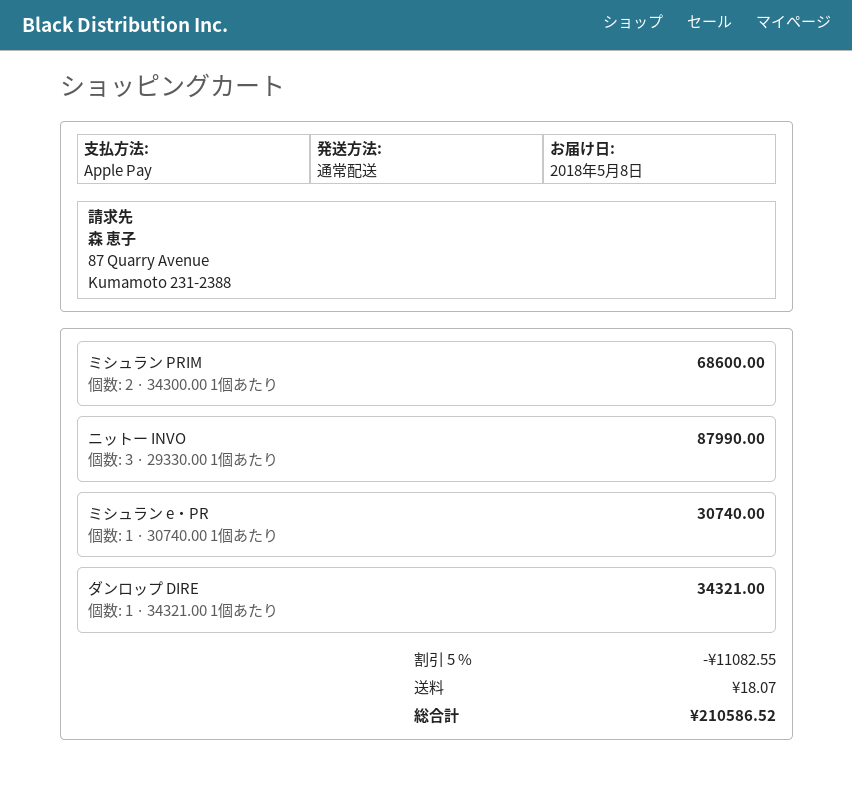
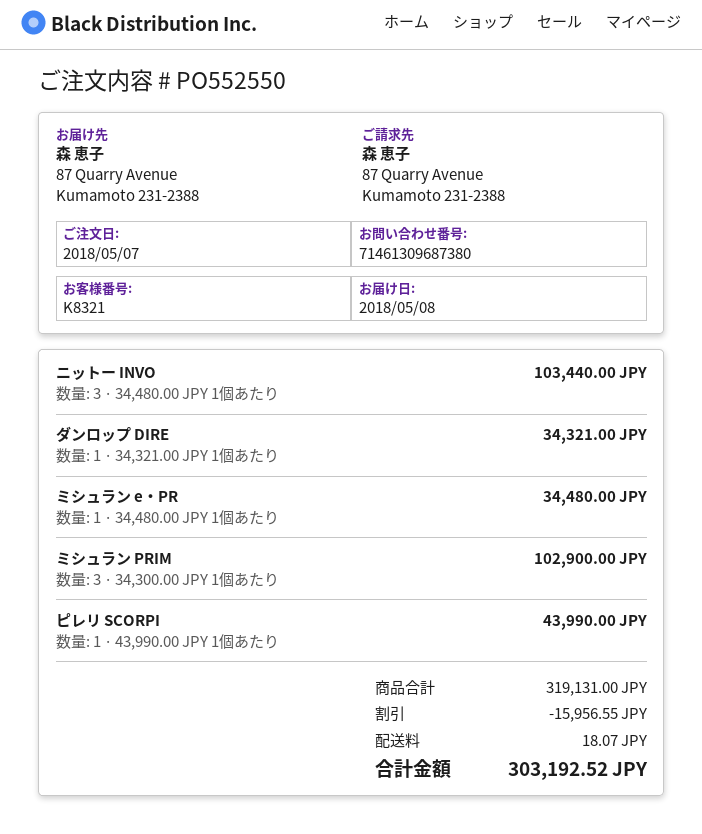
ミシュラン PRIM: 2 x 34300.00 = 68600.00 -> 3 x 34300.00 = 102900.00
ニットー INVO: 3 x 29330.00 = 87990.00 -> 3 x 34480.00 = 103440.00
ミシュラン e・PR: 1 x 30740.00 = 30740.00 -> 1 x 34480.00 = 34480.00
ピレリ SCORPI: none -> 1 x 43990.00 = 43990.00
discount: 11082.55 -> 15956.55
total: 210586.52 -> 303192.52

